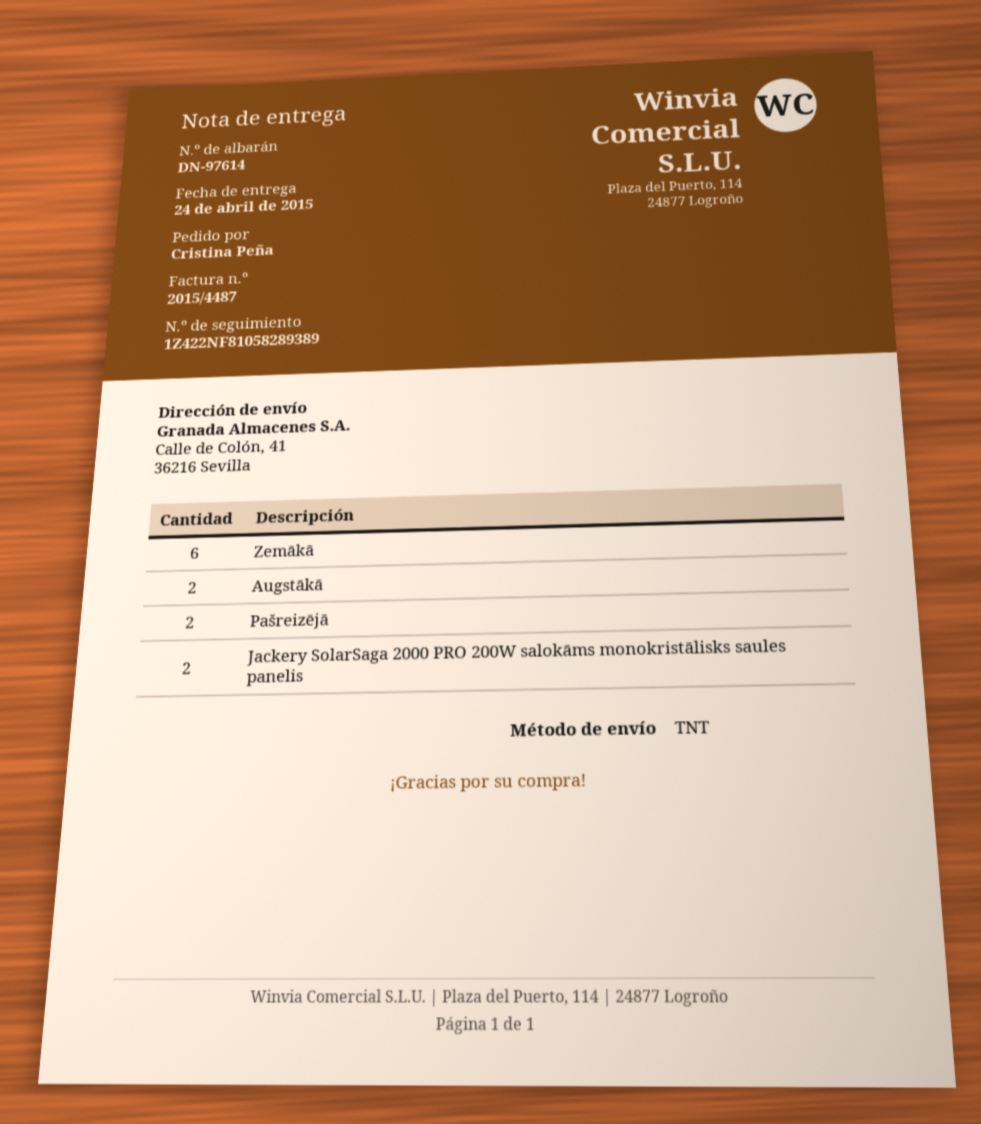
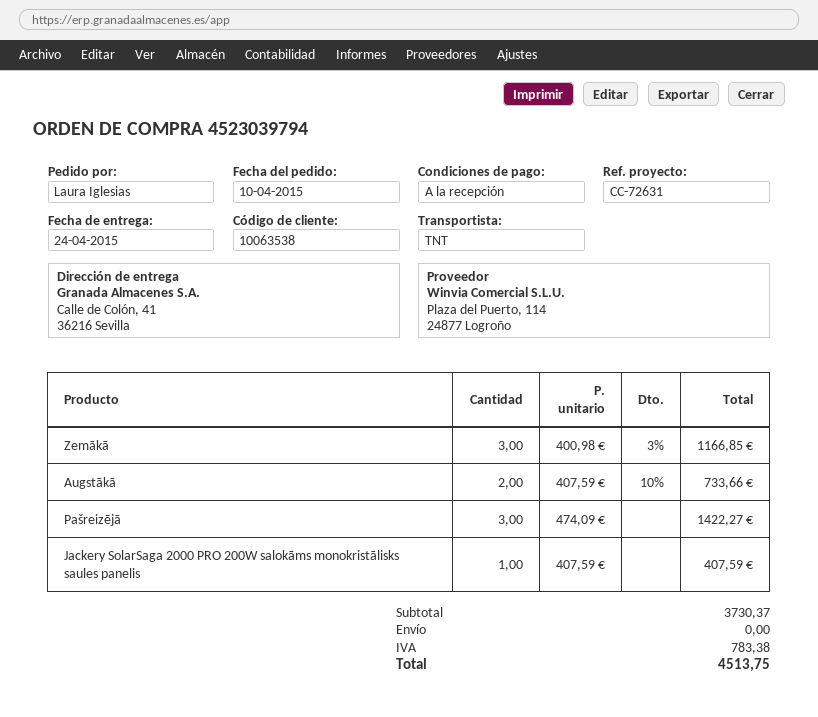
ordered by: Cristina Peña -> Laura Iglesias
Zemākā: 6 -> 3
Pašreizējā: 2 -> 3
Jackery SolarSaga 2000 PRO 200W salokāms monokristālisks saules panelis: 2 -> 1

